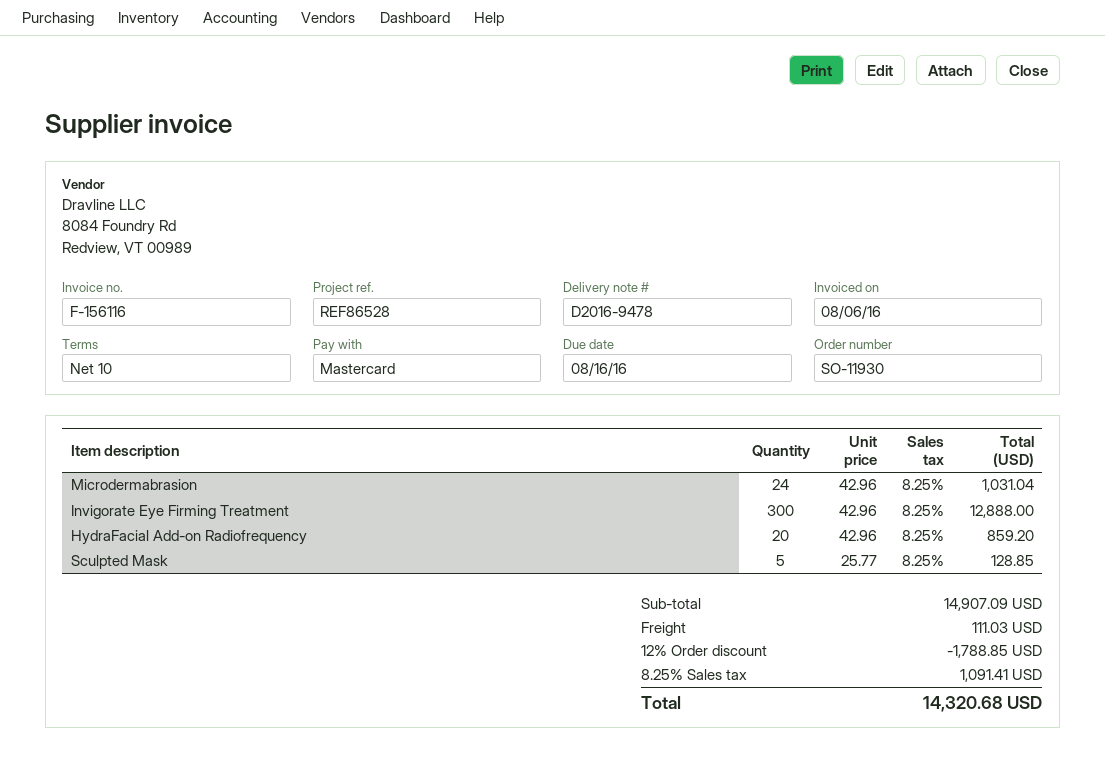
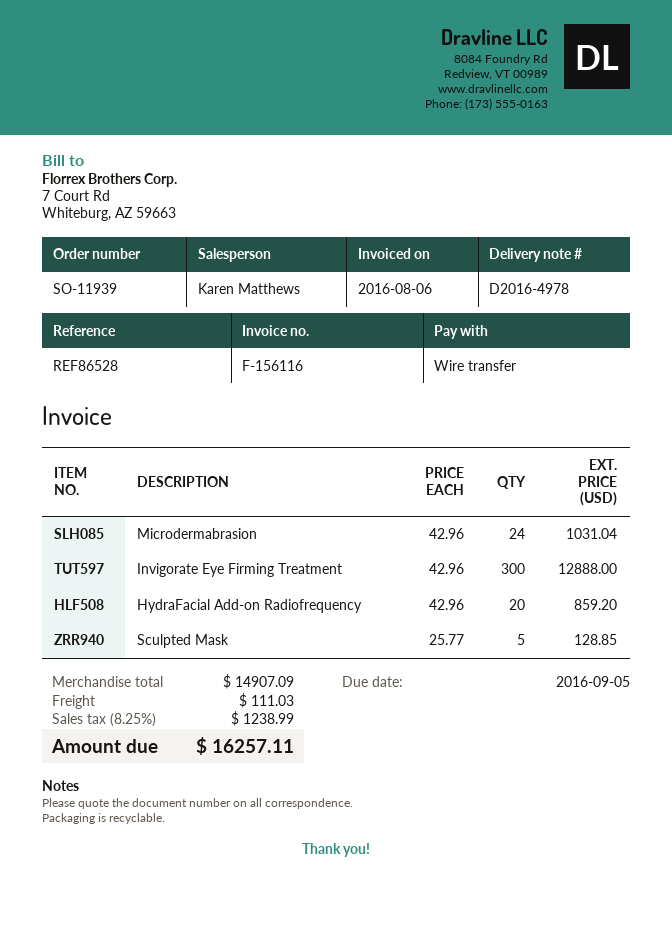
order number: SO-11930 -> SO-11939
delivery note number: D2016-9478 -> D2016-4978
due date: 2016-08-16 -> 2016-09-05
payment method: Mastercard -> bank transfer
discount: 12% = 1788.85 -> none
tax: 8.25% = 1091.41 -> 8.25% = 1238.99
total: 14320.68 -> 16257.11

